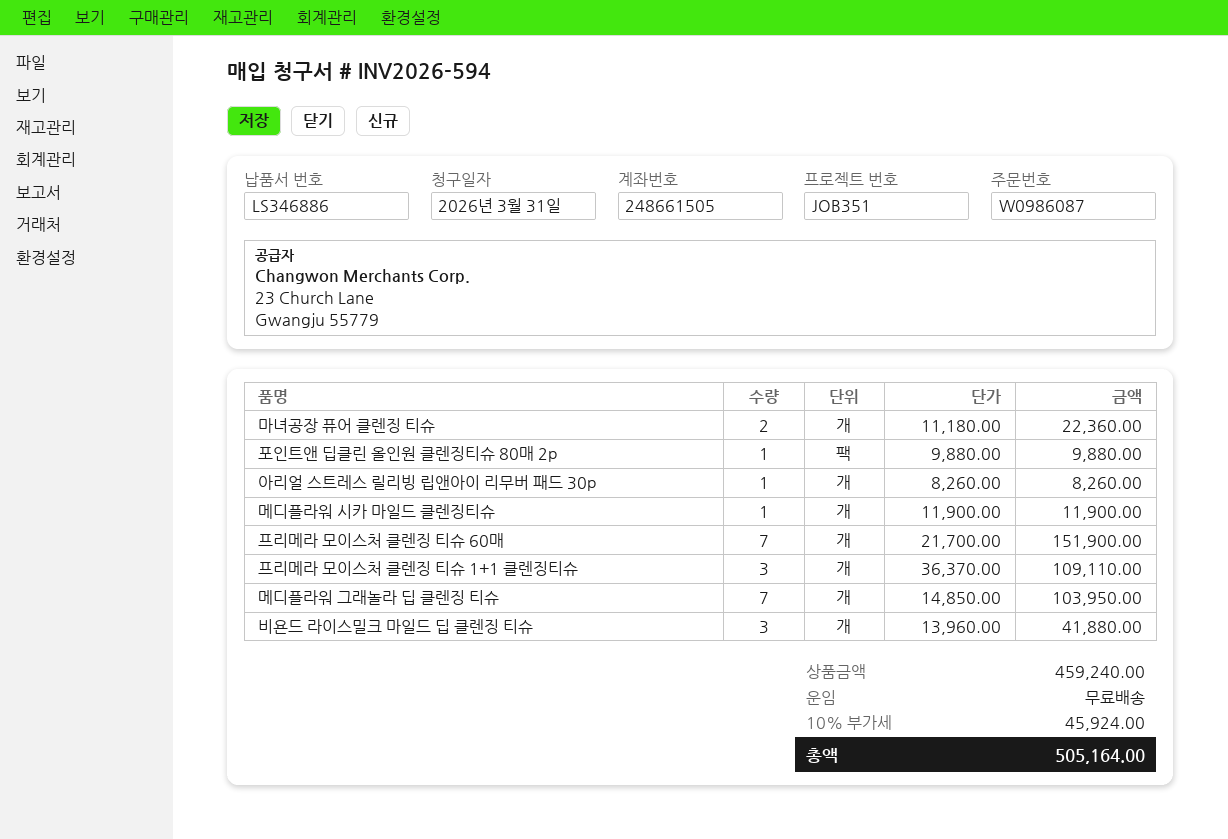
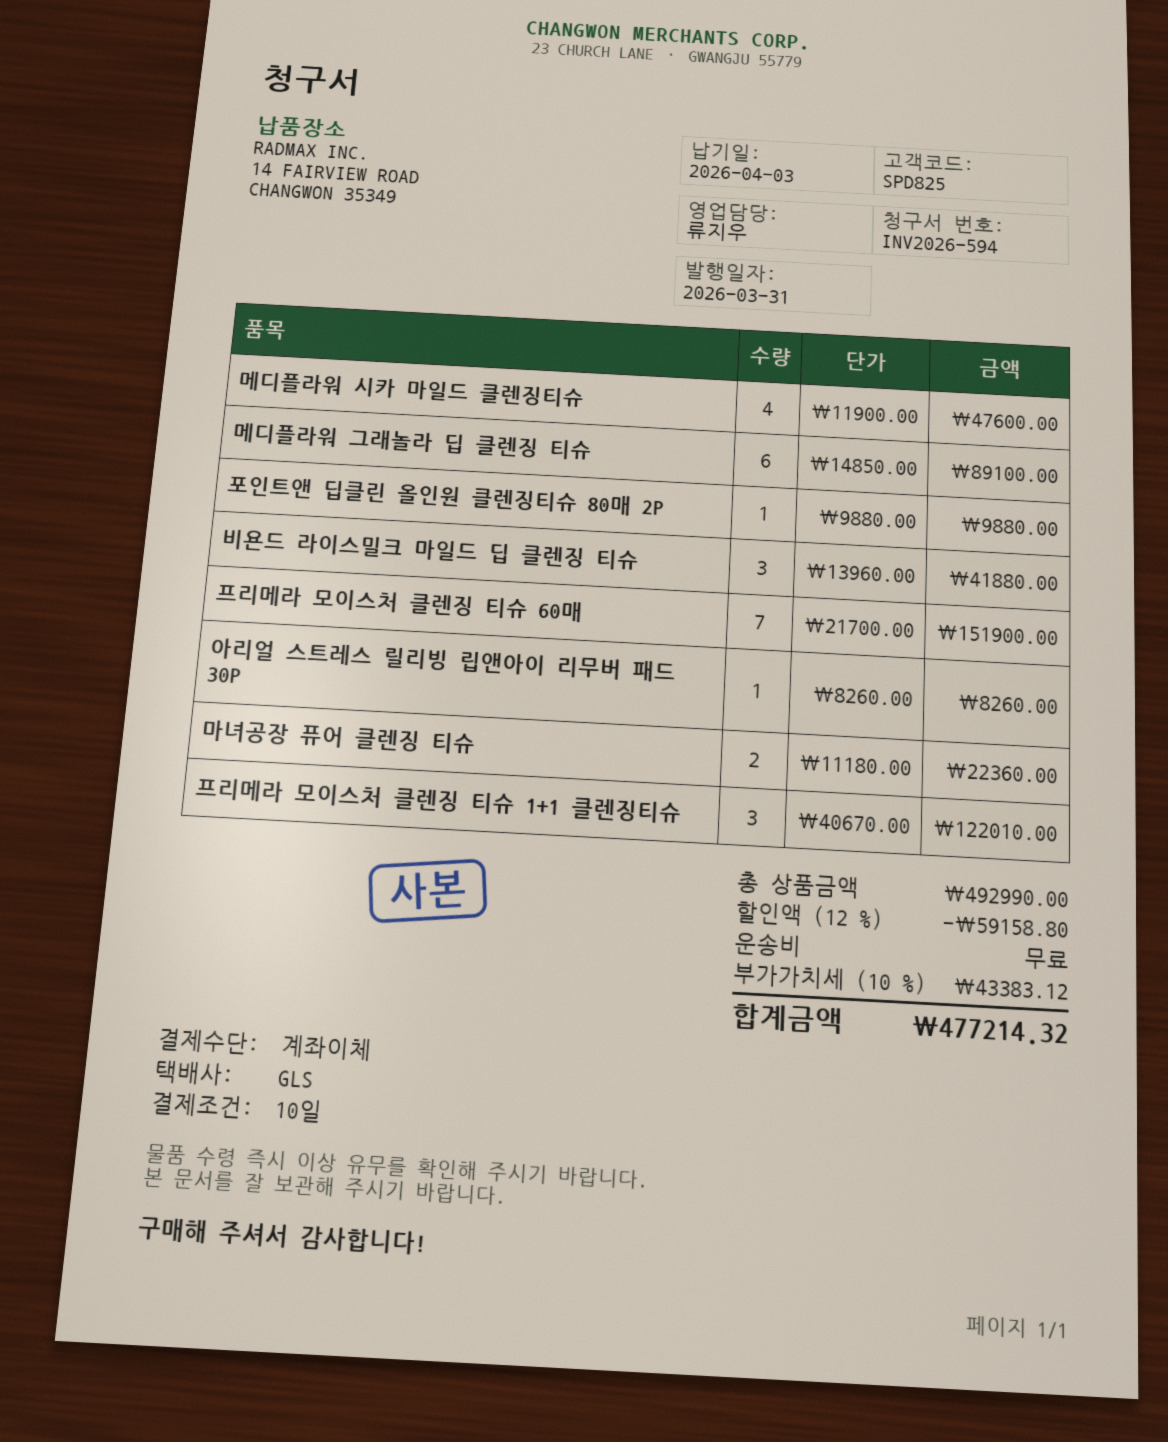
메디플라워 시카 마일드 클렌징티슈: 1 x 11900.00 = 11900.00 -> 4 x 11900.00 = 47600.00
프리메라 모이스처 클렌징 티슈 1+1 클렌징티슈: 3 x 36370.00 = 109110.00 -> 3 x 40670.00 = 122010.00
메디플라워 그래놀라 딥 클렌징 티슈: 7 x 14850.00 = 103950.00 -> 6 x 14850.00 = 89100.00
subtotal: 459240.00 -> 492990.00
discount: none -> 12% = 59158.80
tax: 10% = 45924.00 -> 10% = 43383.12
total: 505164.00 -> 477214.32

